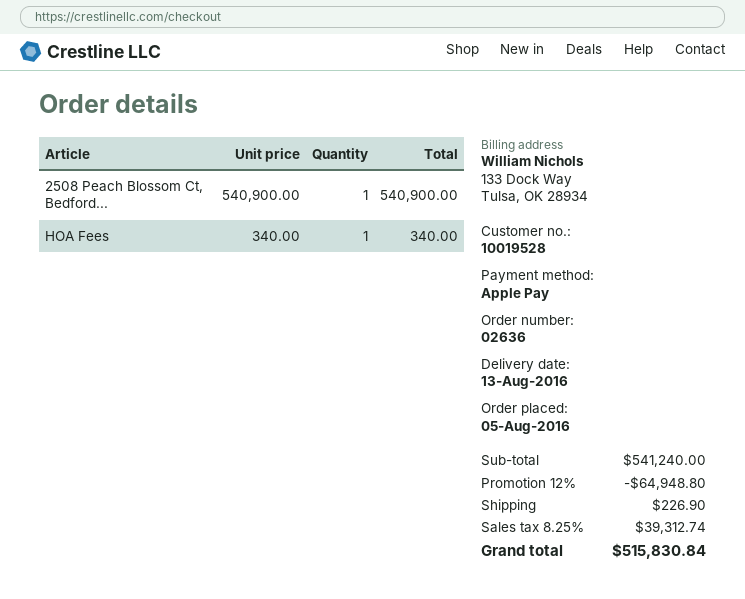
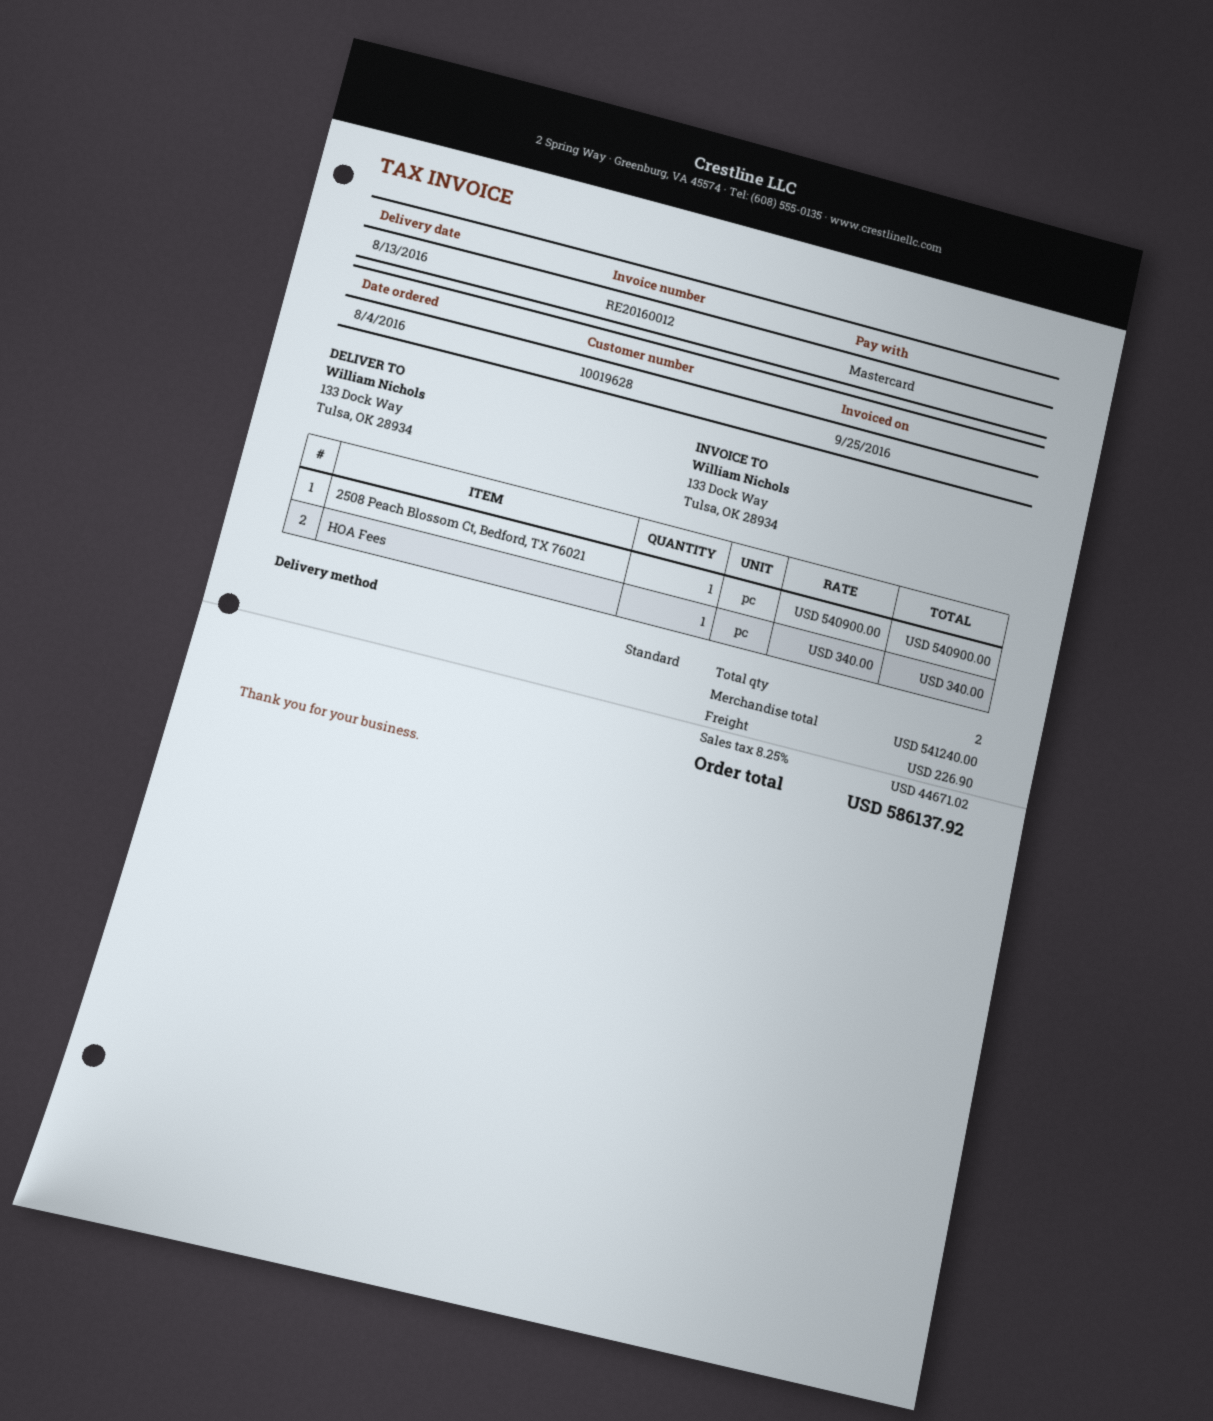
order date: 2016-08-05 -> 2016-08-04
customer number: 10019528 -> 10019628
payment method: Apple Pay -> Mastercard
discount: 12% = 64948.80 -> none
tax: 8.25% = 39312.74 -> 8.25% = 44671.02
total: 515830.84 -> 586137.92

